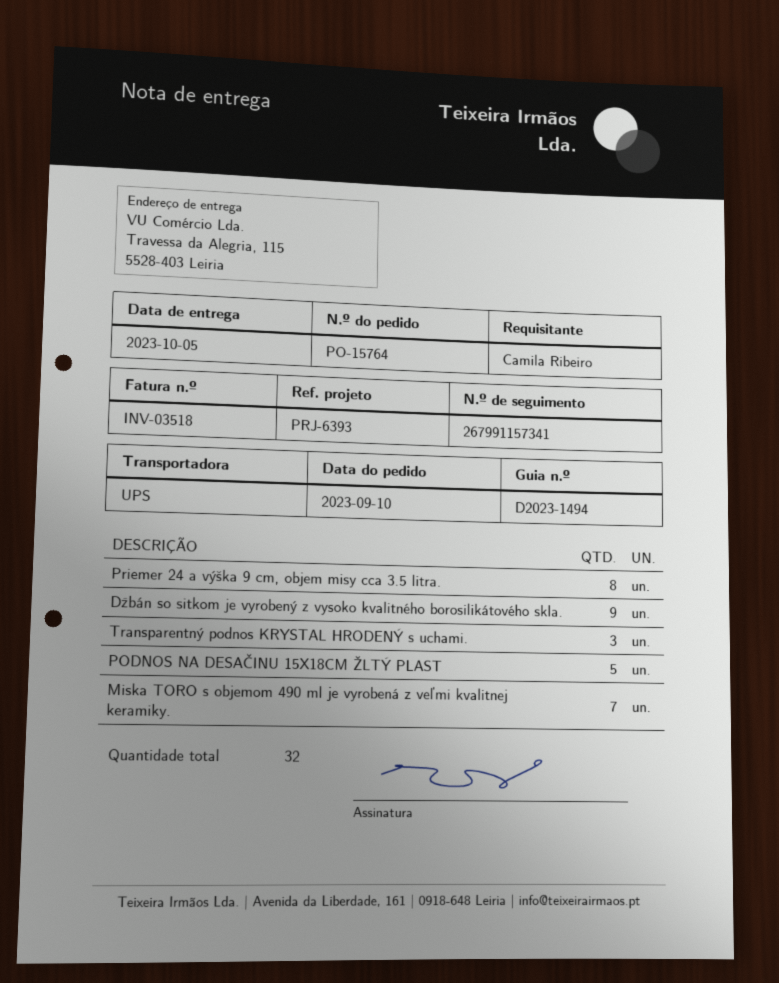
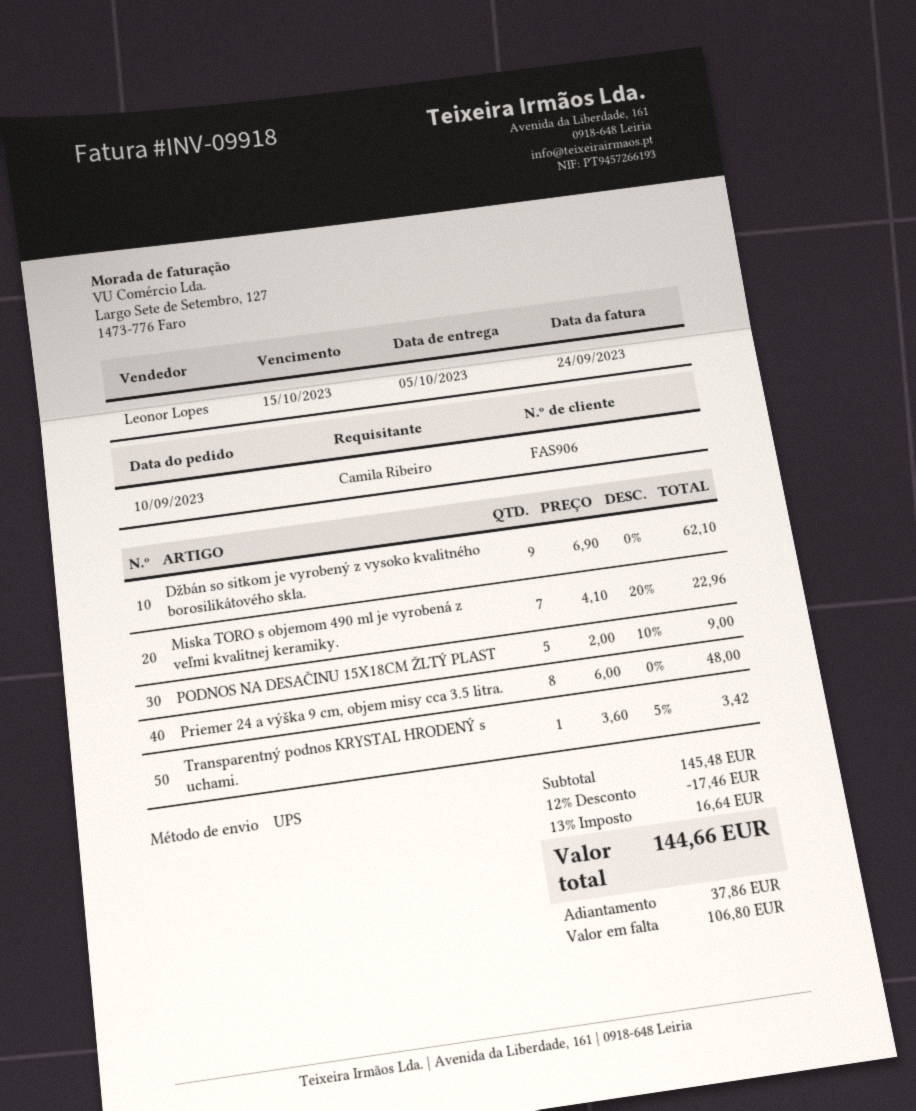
invoice number: INV-03518 -> INV-09918
Transparentný podnos KRYSTAL HRODENÝ s uchami.: 3 -> 1

